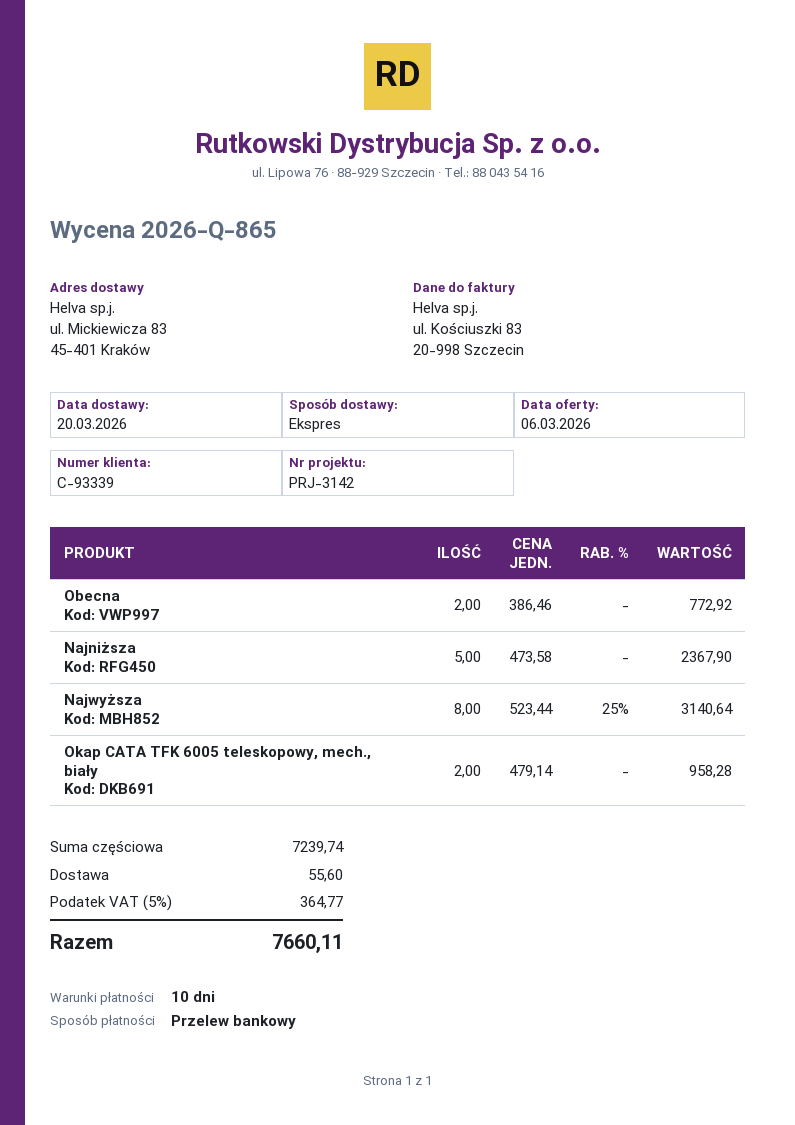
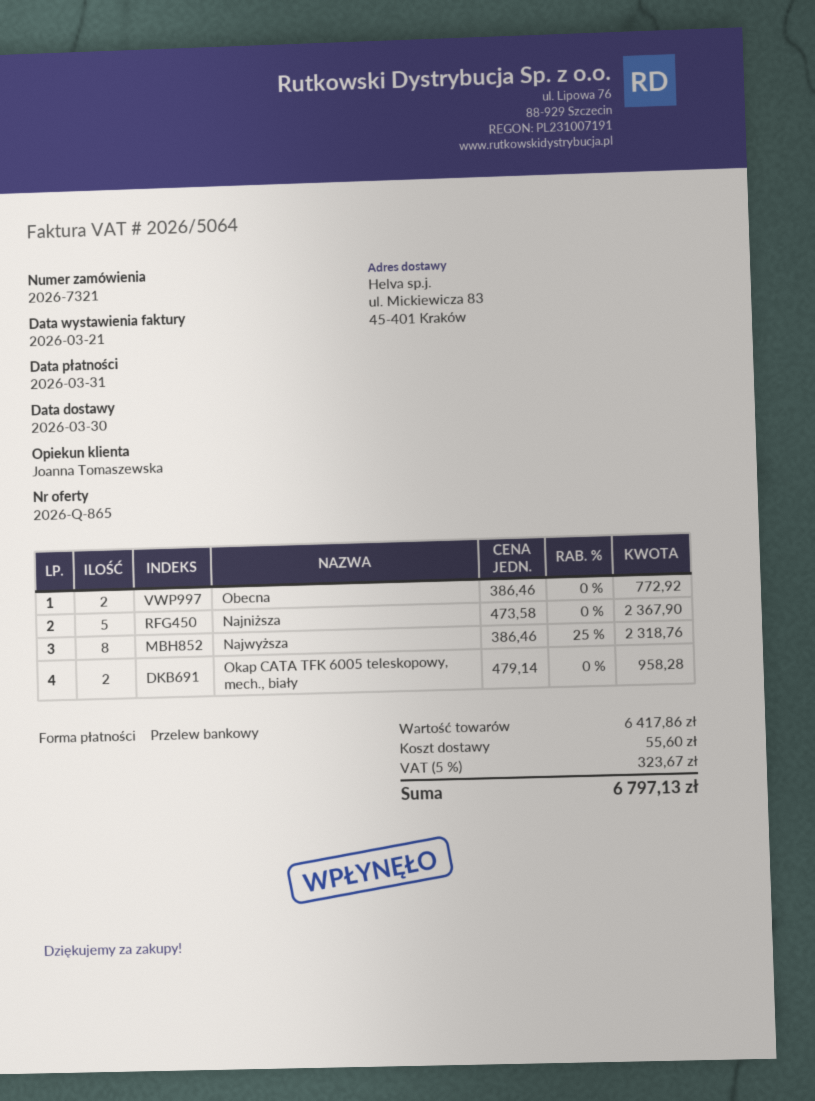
delivery date: 2026-03-20 -> 2026-03-30
Najwyższa: 8 x 523.44 - 25% = 3140.64 -> 8 x 386.46 - 25% = 2318.76
subtotal: 7239.74 -> 6417.86
tax: 5% = 364.77 -> 5% = 323.67
total: 7660.11 -> 6797.13

